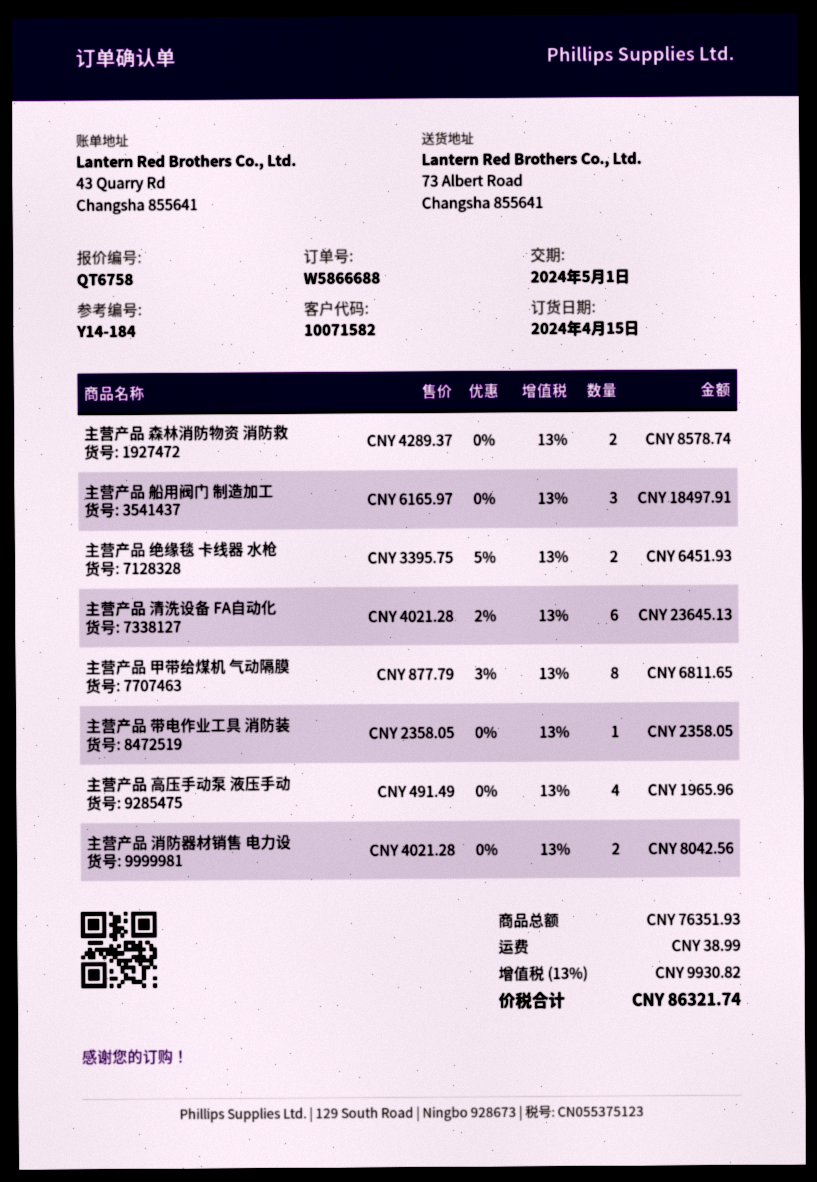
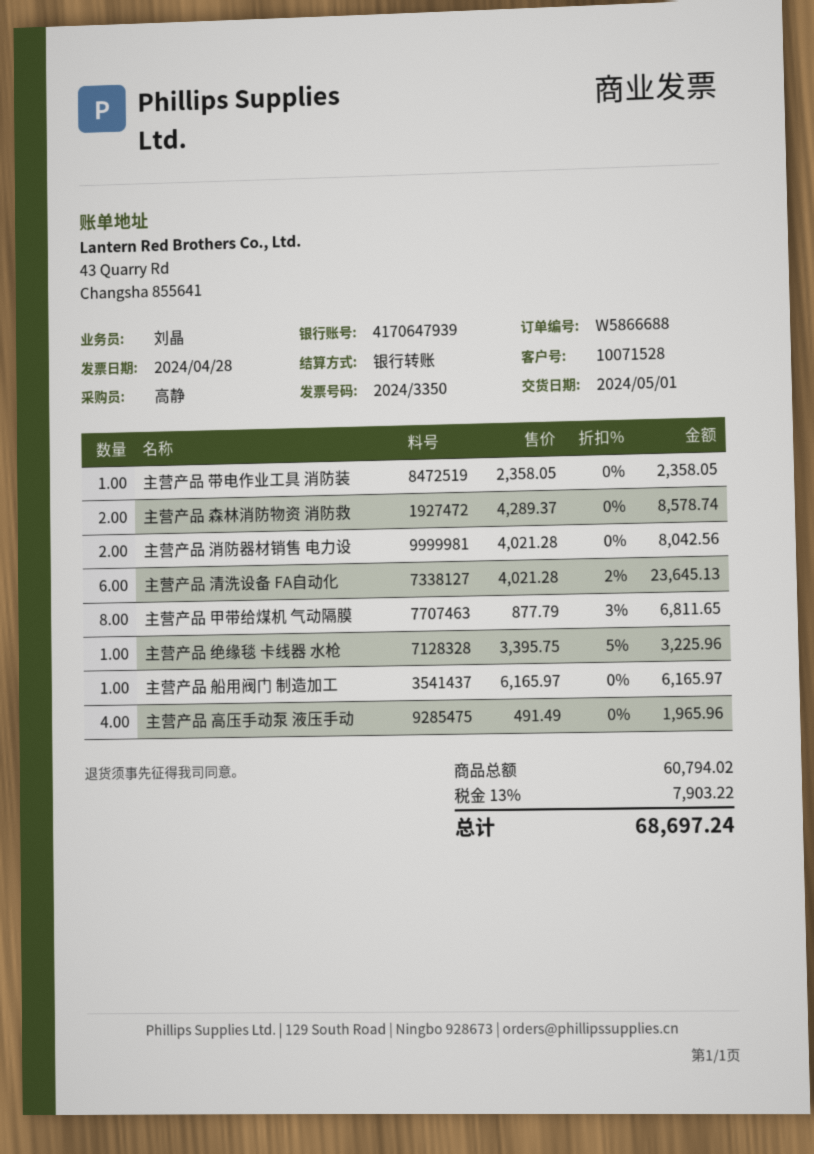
customer number: 10071582 -> 10071528
主营产品 船用阀门 制造加工: 3 x 6165.97 = 18497.91 -> 1 x 6165.97 = 6165.97
主营产品 绝缘毯 卡线器 水枪: 2 x 3395.75 - 5% = 6451.93 -> 1 x 3395.75 - 5% = 3225.96
subtotal: 76351.93 -> 60794.02
shipping: 38.99 -> none
tax: 13% = 9930.82 -> 13% = 7903.22
total: 86321.74 -> 68697.24

